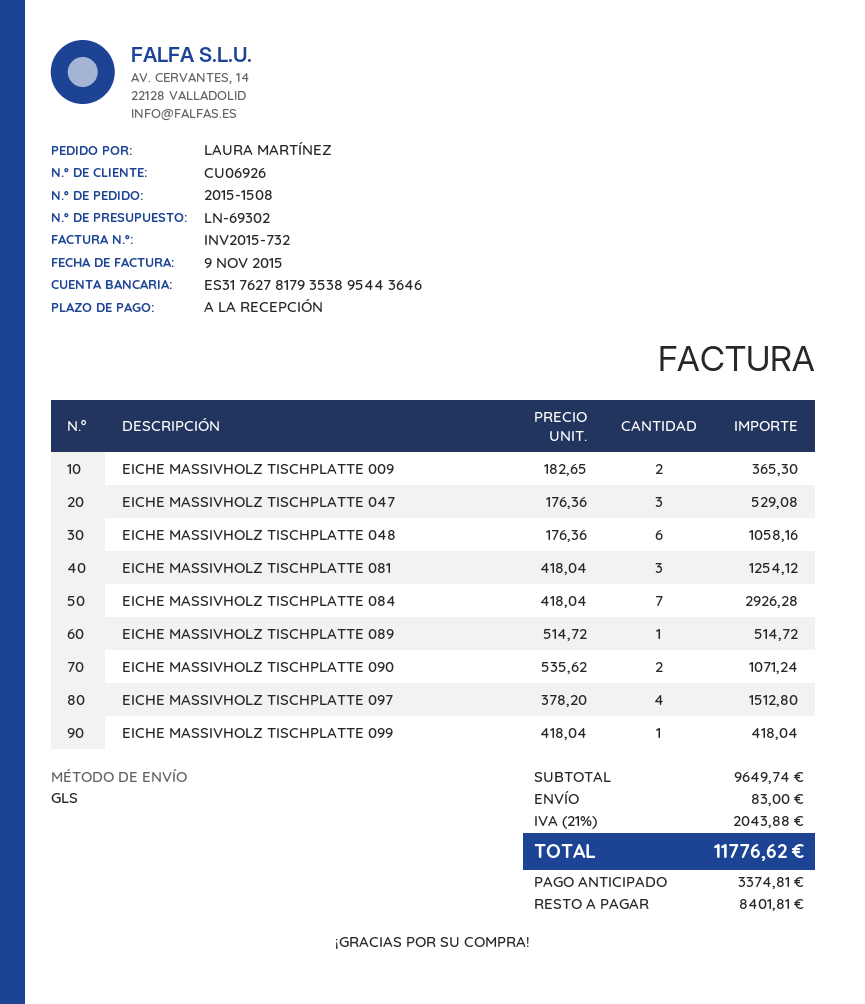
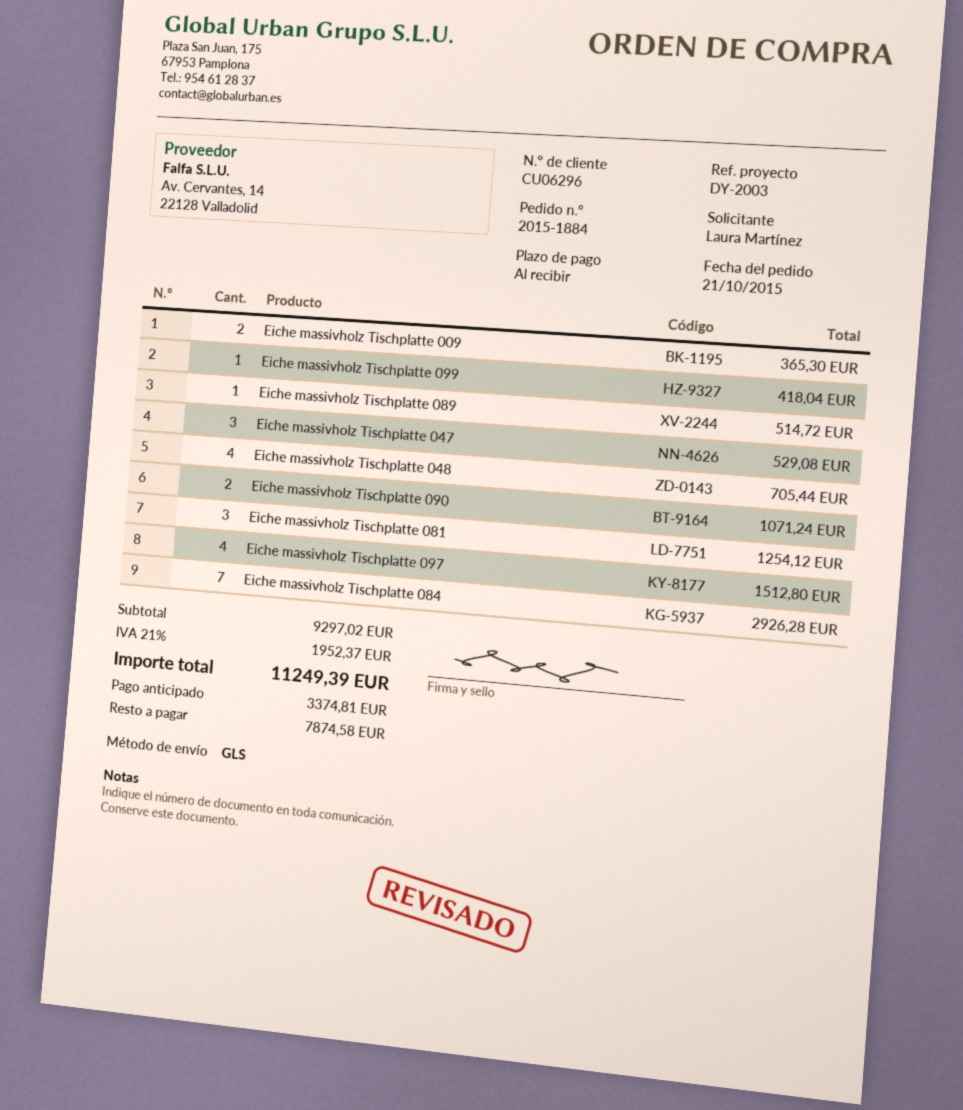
order number: 2015-1508 -> 2015-1884
customer number: CU06926 -> CU06296
EICHE MASSIVHOLZ TISCHPLATTE 048: 6 for 1058.16 -> 4 for 705.44
subtotal: 9649.74 -> 9297.02
shipping: 83.00 -> none
tax: 21% = 2043.88 -> 21% = 1952.37
total: 11776.62 -> 11249.39
balance: 8401.81 -> 7874.58

